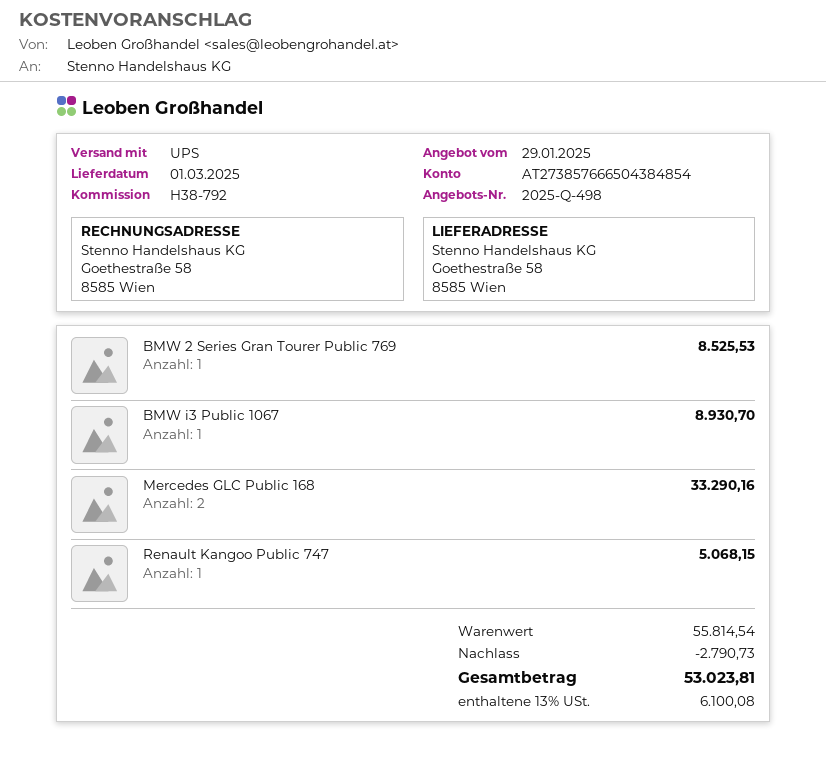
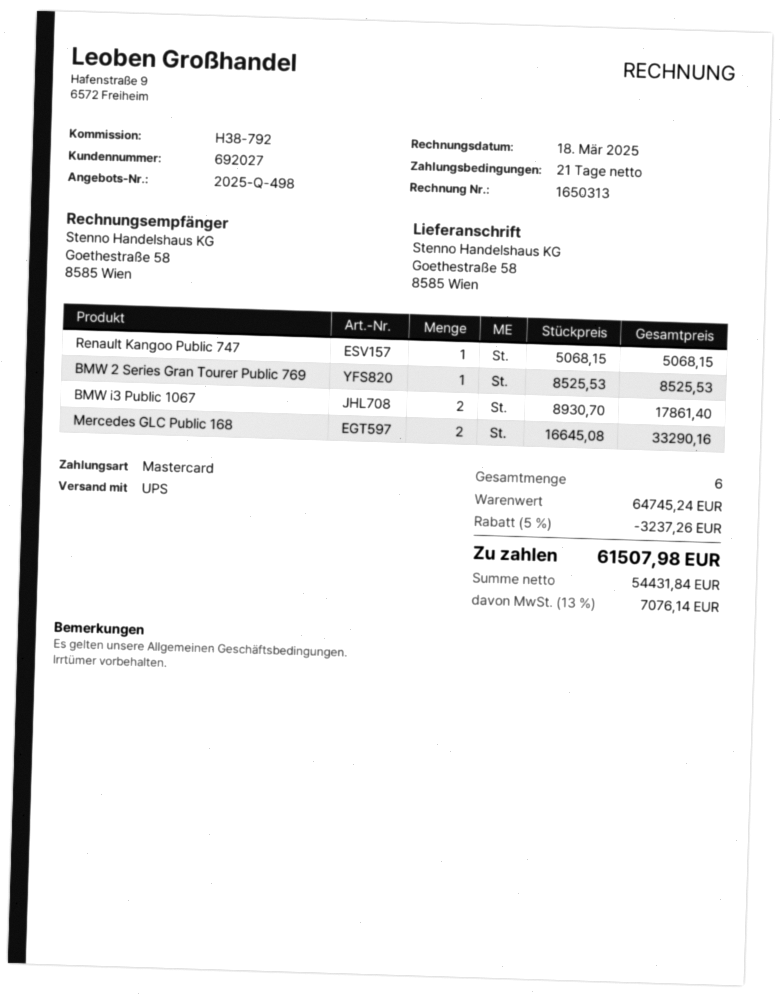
BMW i3 Public 1067: 1 for 8930.70 -> 2 for 17861.40
subtotal: 55814.54 -> 64745.24
discount: 2790.73 -> 3237.26
tax: 13% = 6100.08 -> 13% = 7076.14
total: 53023.81 -> 61507.98

